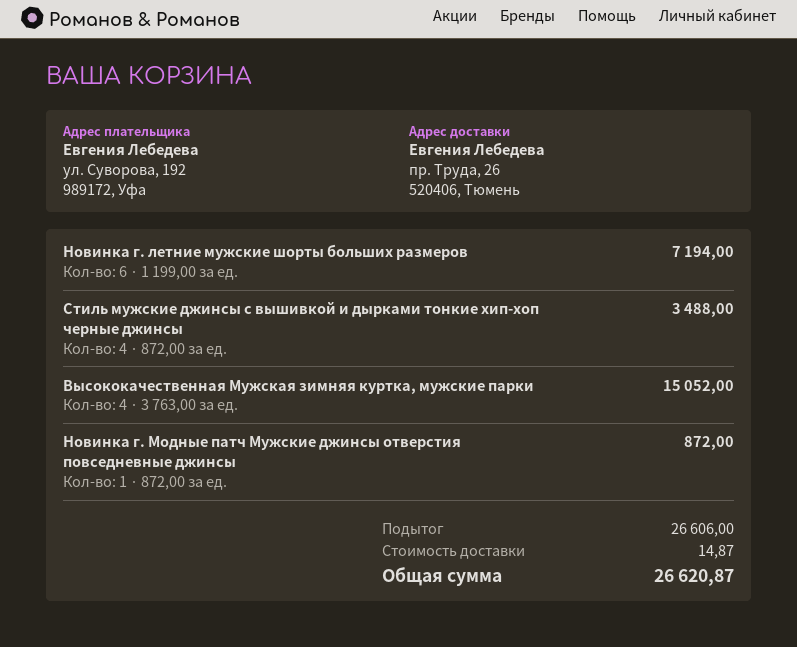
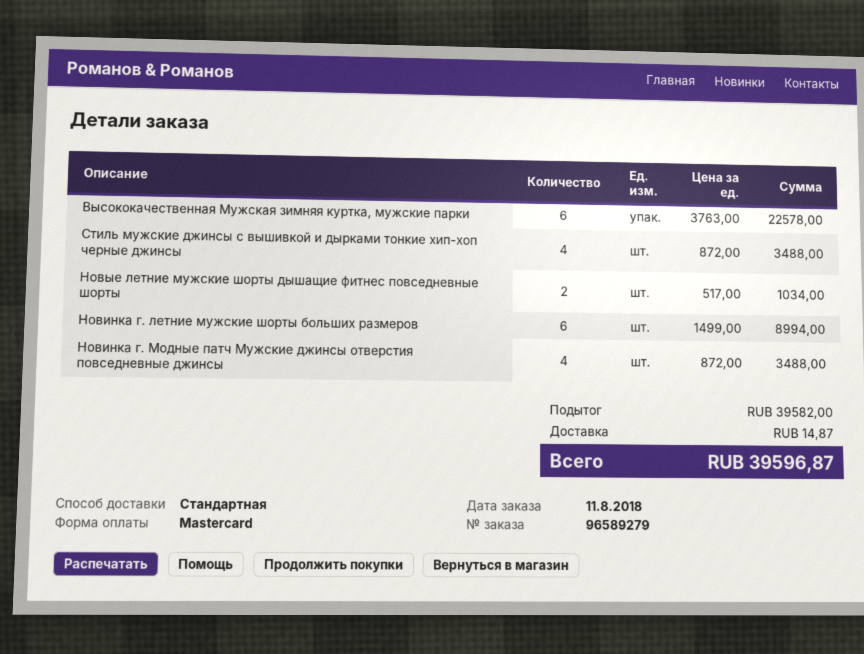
Новинка г. летние мужские шорты больших размеров: 6 x 1199.00 = 7194.00 -> 6 x 1499.00 = 8994.00
Высококачественная Мужская зимняя куртка, мужские парки: 4 x 3763.00 = 15052.00 -> 6 x 3763.00 = 22578.00
Новинка г. Модные патч Мужские джинсы отверстия повседневные джинсы: 1 x 872.00 = 872.00 -> 4 x 872.00 = 3488.00
Новые летние мужские шорты дышащие фитнес повседневные шорты: none -> 2 x 517.00 = 1034.00
subtotal: 26606.00 -> 39582.00
total: 26620.87 -> 39596.87

